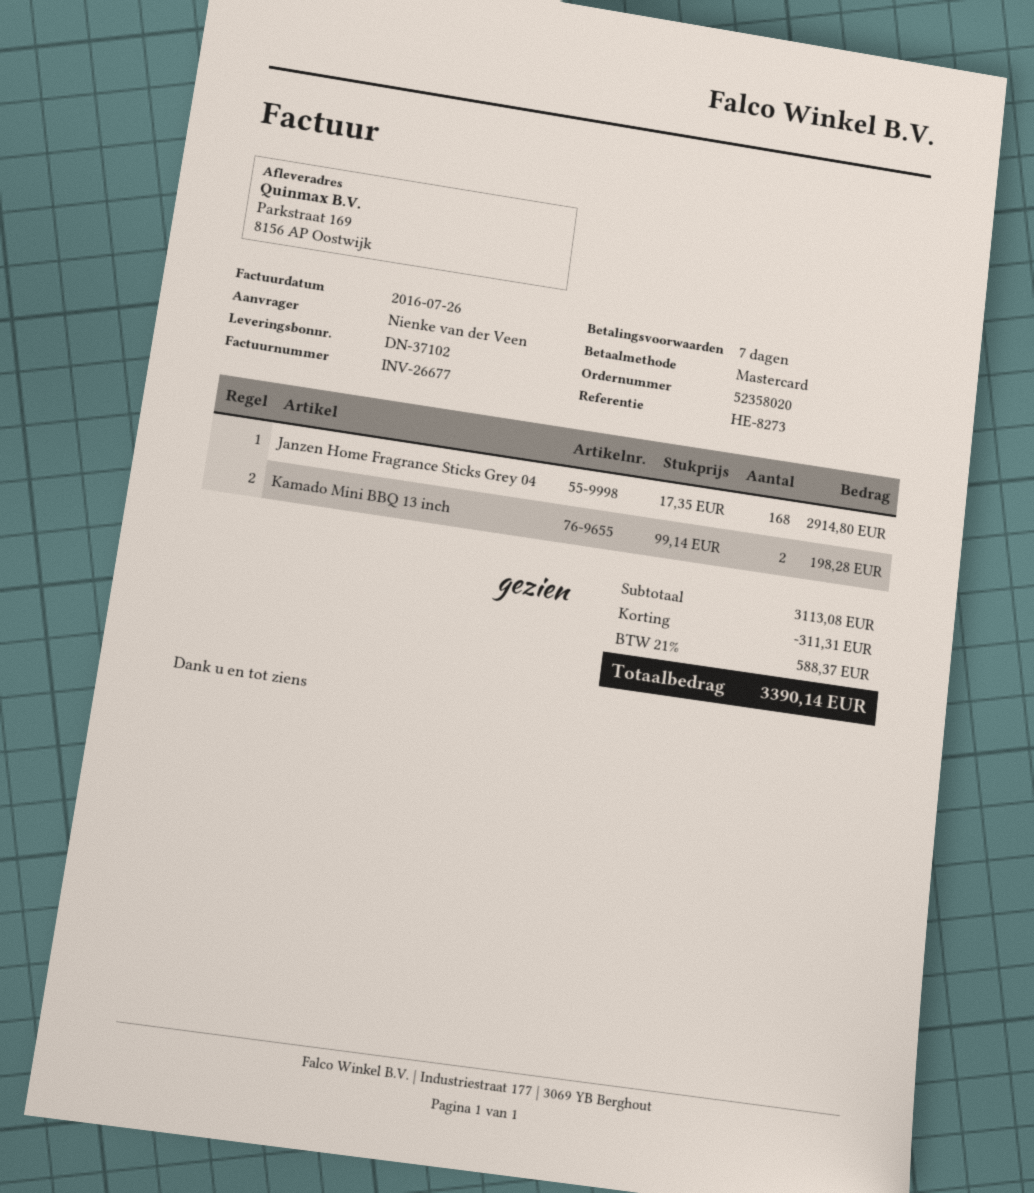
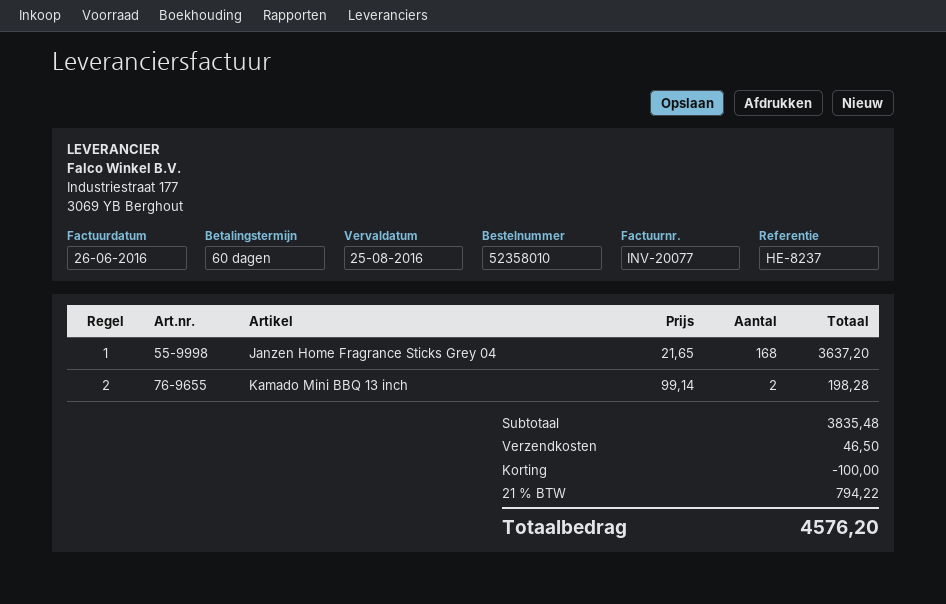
order number: 52358020 -> 52358010
invoice number: INV-26677 -> INV-20077
invoice date: 2016-07-26 -> 2016-06-26
payment terms: 7 days -> 60 days
reference: HE-8273 -> HE-8237
Janzen Home Fragrance Sticks Grey 04: 168 x 17.35 = 2914.80 -> 168 x 21.65 = 3637.20
subtotal: 3113.08 -> 3835.48
discount: 311.31 -> 100.00
shipping: none -> 46.50
tax: 21% = 588.37 -> 21% = 794.22
total: 3390.14 -> 4576.20

